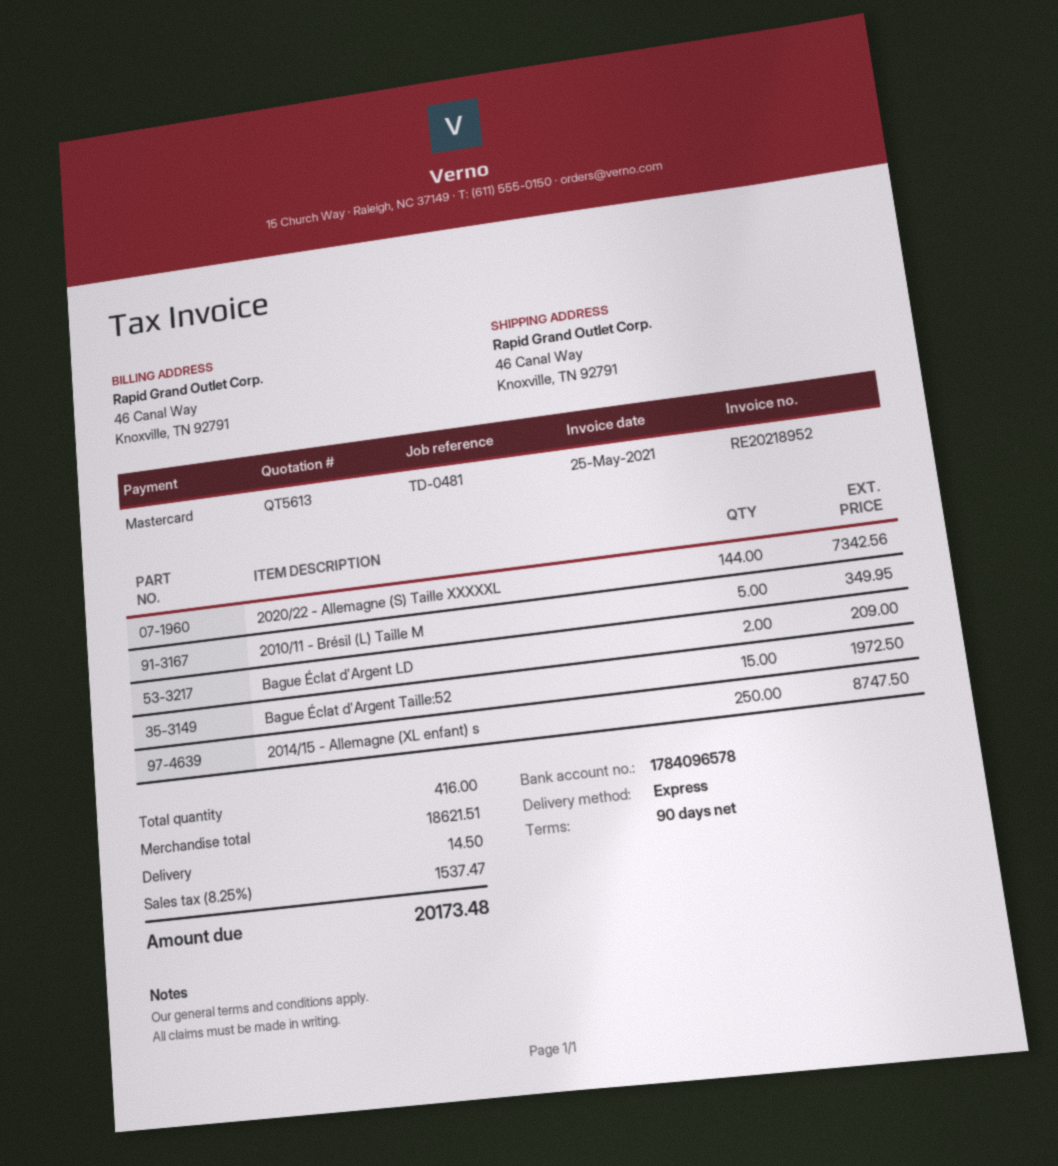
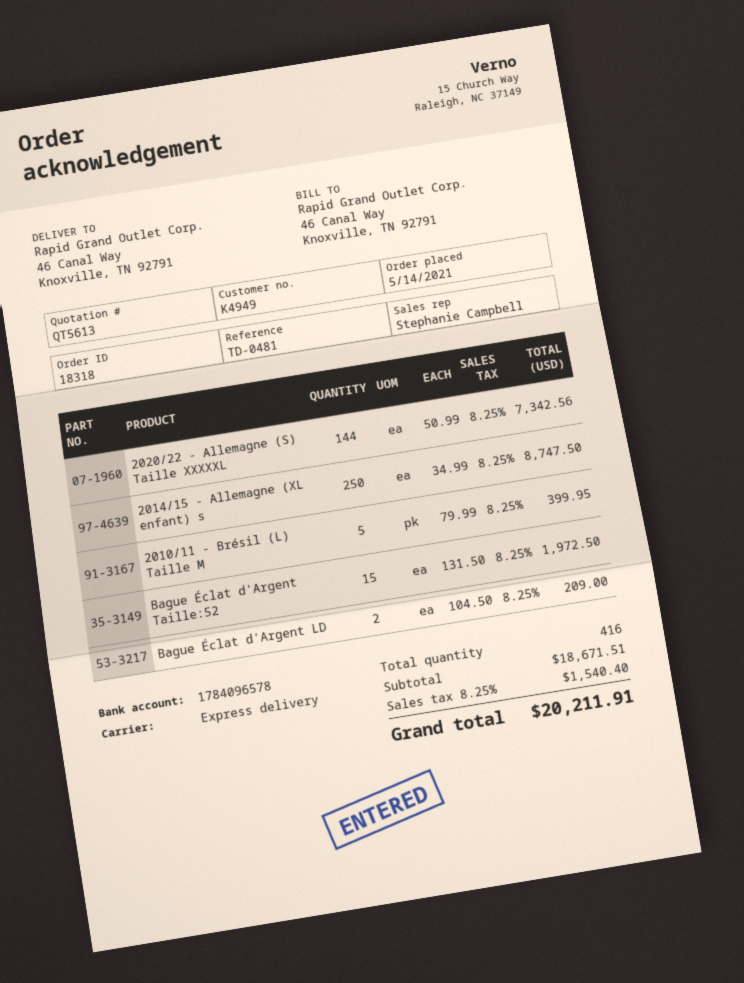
2010/11 - Brésil (L) Taille M: 5 for 349.95 -> 5 for 399.95
subtotal: 18621.51 -> 18671.51
shipping: 14.50 -> none
tax: 8.25% = 1537.47 -> 8.25% = 1540.40
total: 20173.48 -> 20211.91

